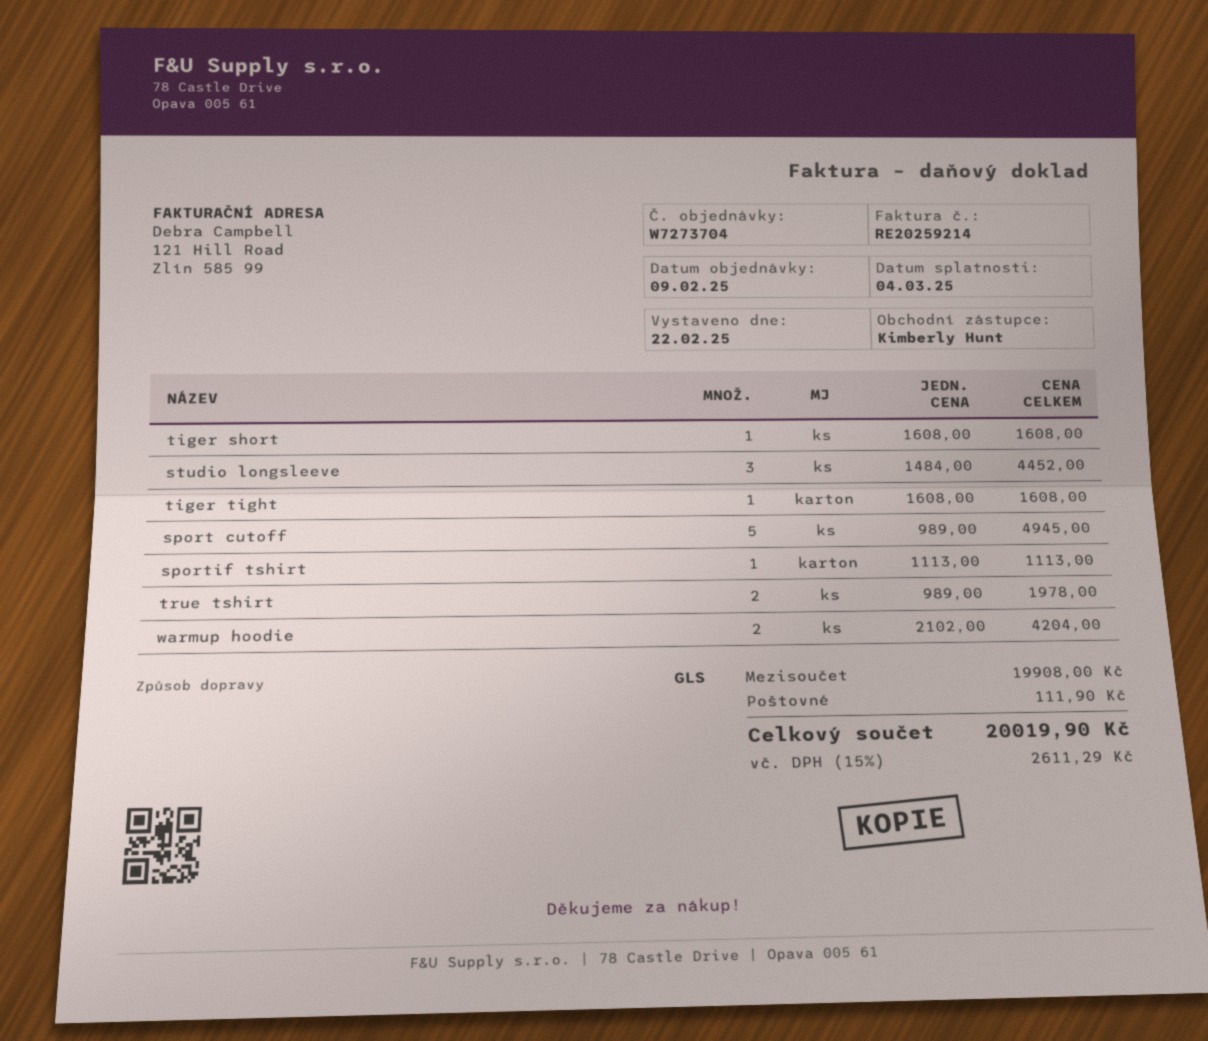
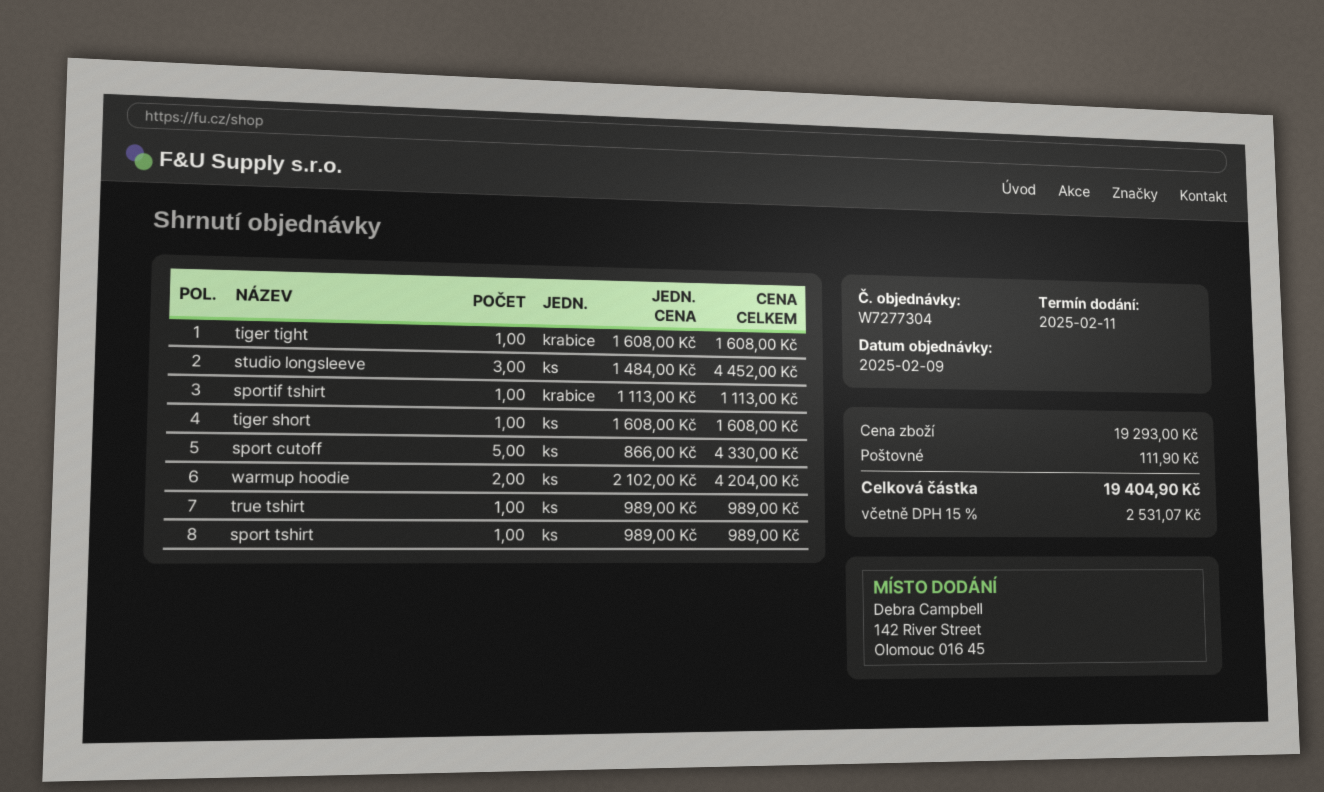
order number: W7273704 -> W7277304
sport cutoff: 5 x 989.00 = 4945.00 -> 5 x 866.00 = 4330.00
true tshirt: 2 x 989.00 = 1978.00 -> 1 x 989.00 = 989.00
sport tshirt: none -> 1 x 989.00 = 989.00
subtotal: 19908.00 -> 19293.00
tax: 15% = 2611.29 -> 15% = 2531.07
total: 20019.90 -> 19404.90

